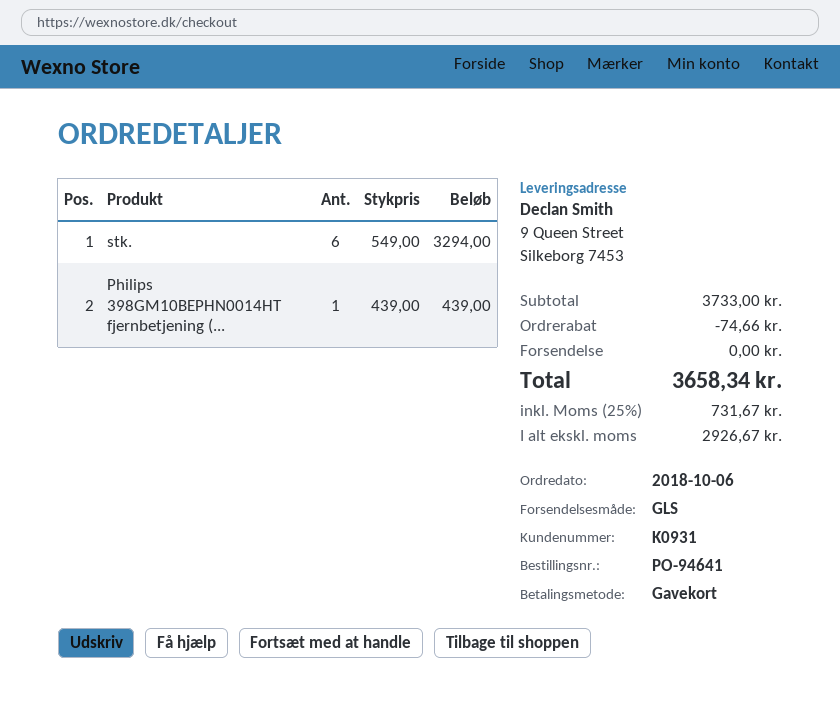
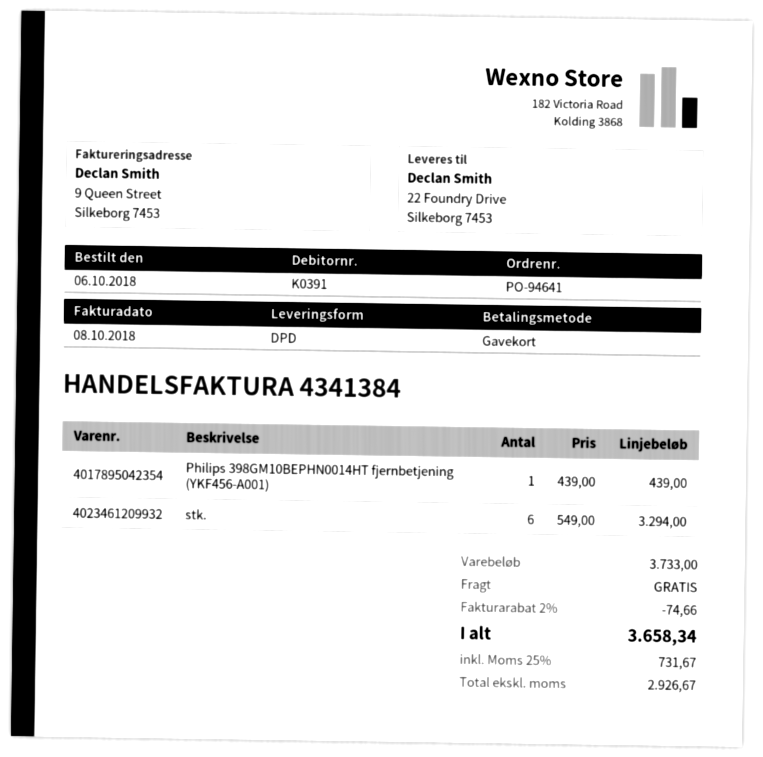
customer number: K0931 -> K0391
shipping method: GLS -> DPD
ship to: 9 Queen Street, Silkeborg 7453 -> 22 Foundry Drive, Silkeborg 7453

